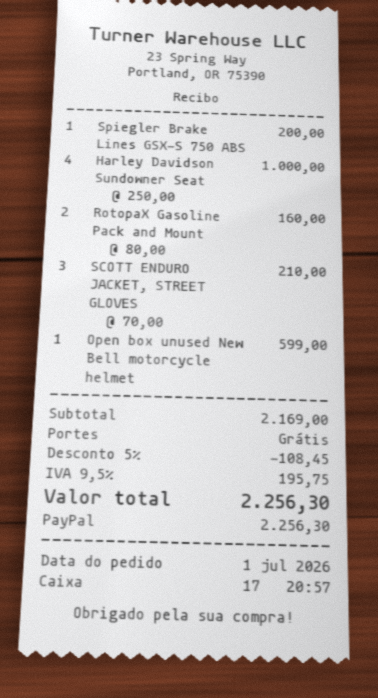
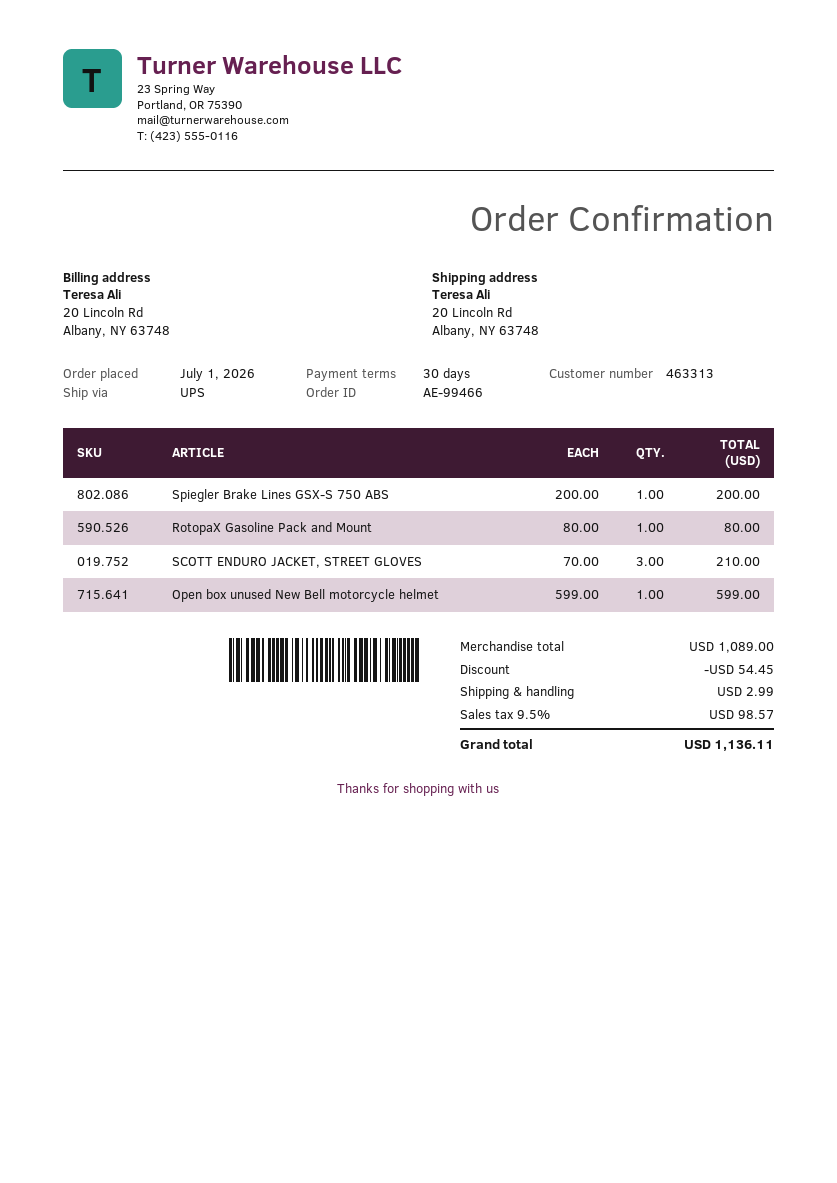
Harley Davidson Sundowner Seat: 4 x 250.00 = 1000.00 -> none
RotopaX Gasoline Pack and Mount: 2 x 80.00 = 160.00 -> 1 x 80.00 = 80.00
subtotal: 2169.00 -> 1089.00
discount: 108.45 -> 54.45
shipping: 0.00 -> 2.99
tax: 9.5% = 195.75 -> 9.5% = 98.57
total: 2256.30 -> 1136.11

